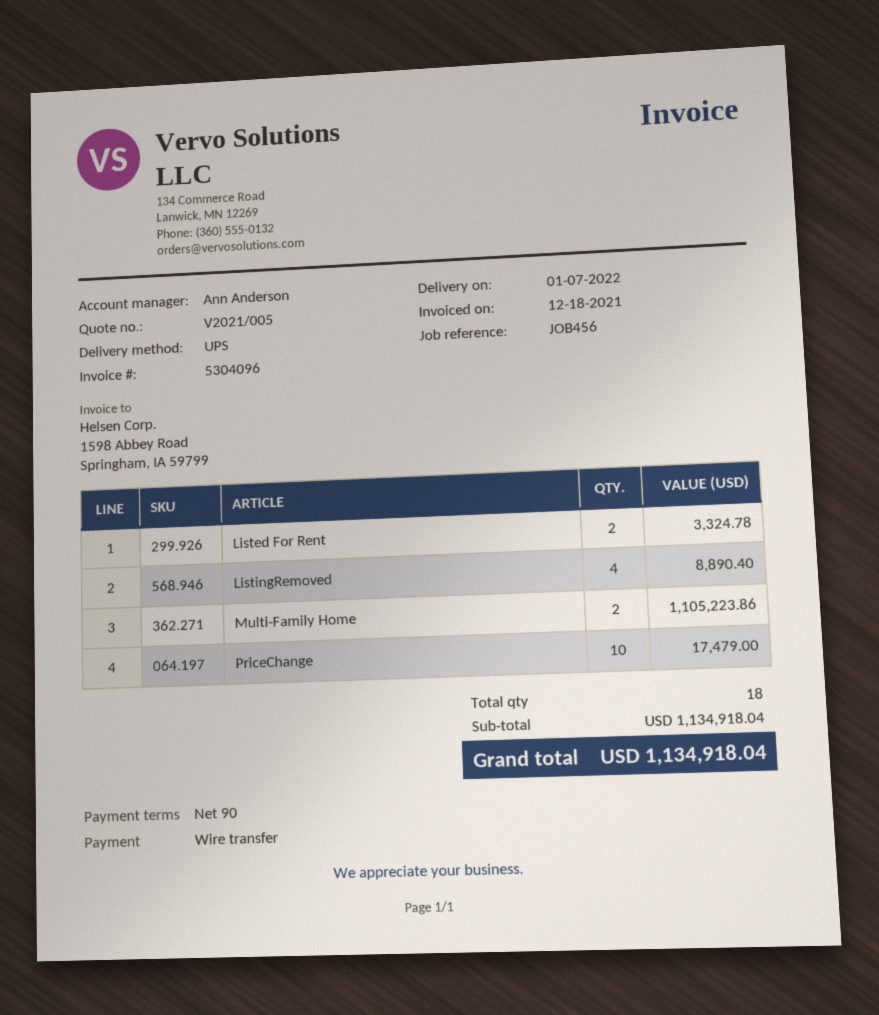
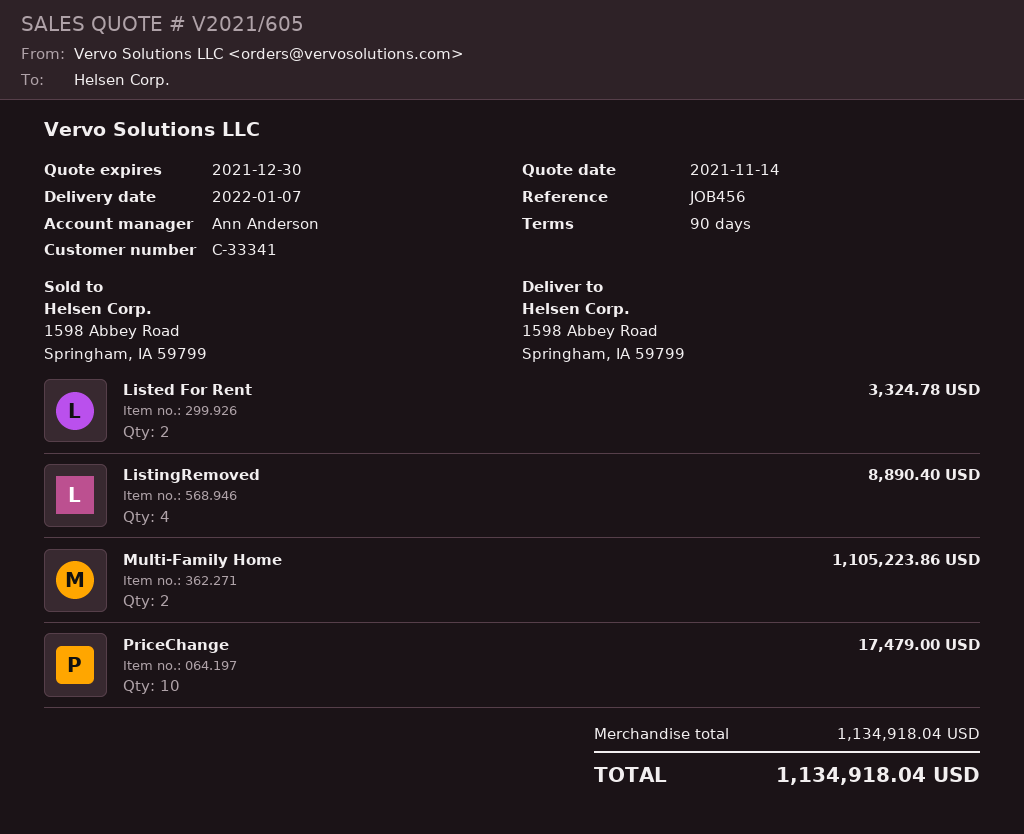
quote number: V2021/005 -> V2021/605

